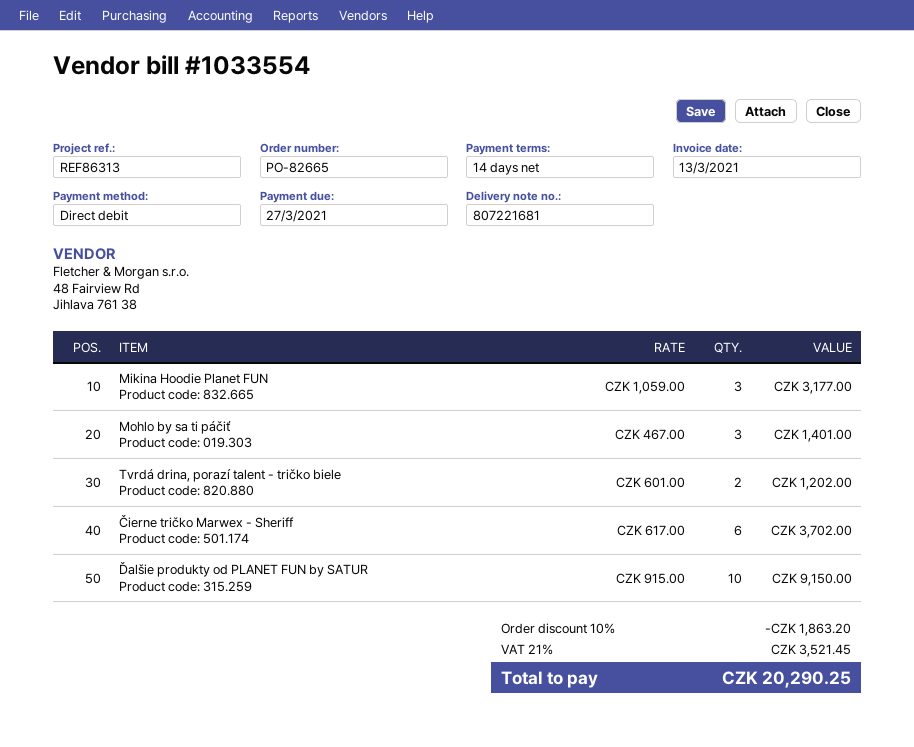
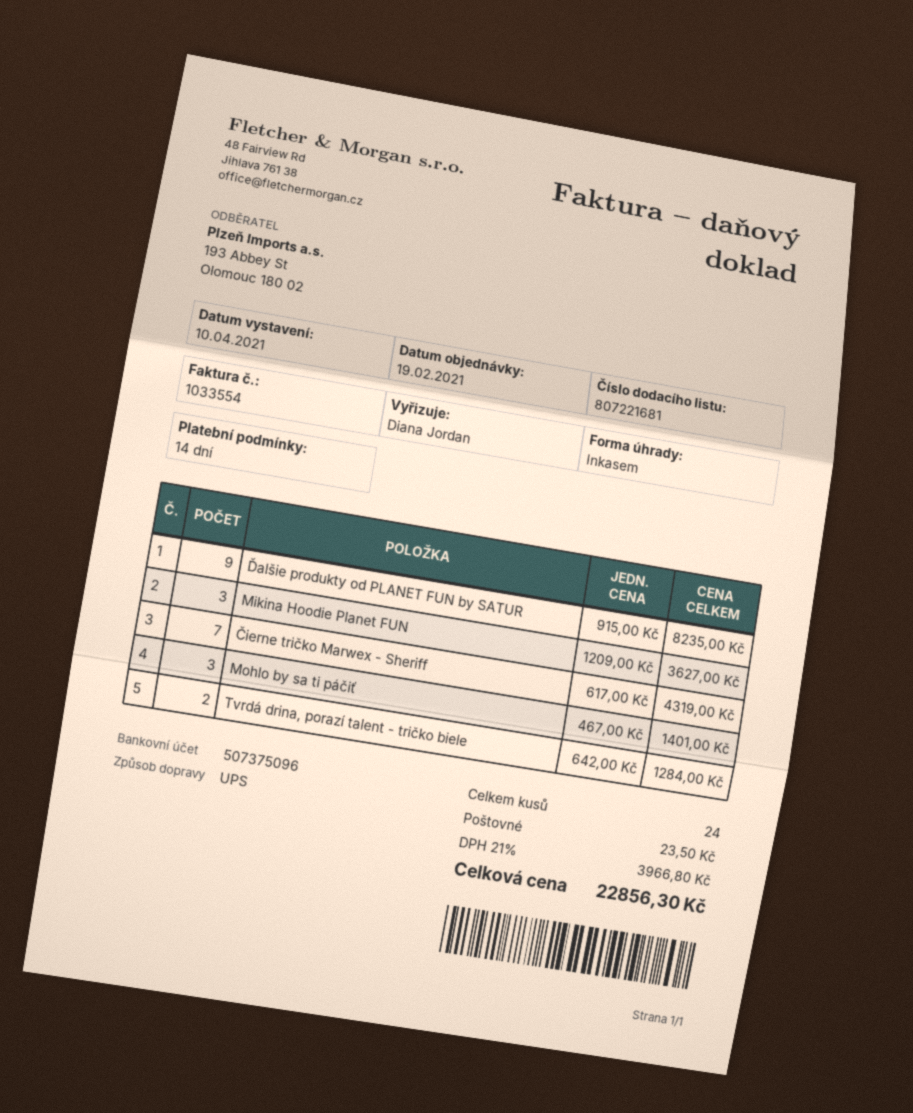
invoice date: 2021-03-13 -> 2021-04-10
Mikina Hoodie Planet FUN: 3 x 1059.00 = 3177.00 -> 3 x 1209.00 = 3627.00
Tvrdá drina, porazí talent - tričko biele: 2 x 601.00 = 1202.00 -> 2 x 642.00 = 1284.00
Čierne tričko Marwex - Sheriff: 6 x 617.00 = 3702.00 -> 7 x 617.00 = 4319.00
Ďalšie produkty od PLANET FUN by SATUR: 10 x 915.00 = 9150.00 -> 9 x 915.00 = 8235.00
discount: 10% = 1863.20 -> none
shipping: none -> 23.50
tax: 21% = 3521.45 -> 21% = 3966.80
total: 20290.25 -> 22856.30

